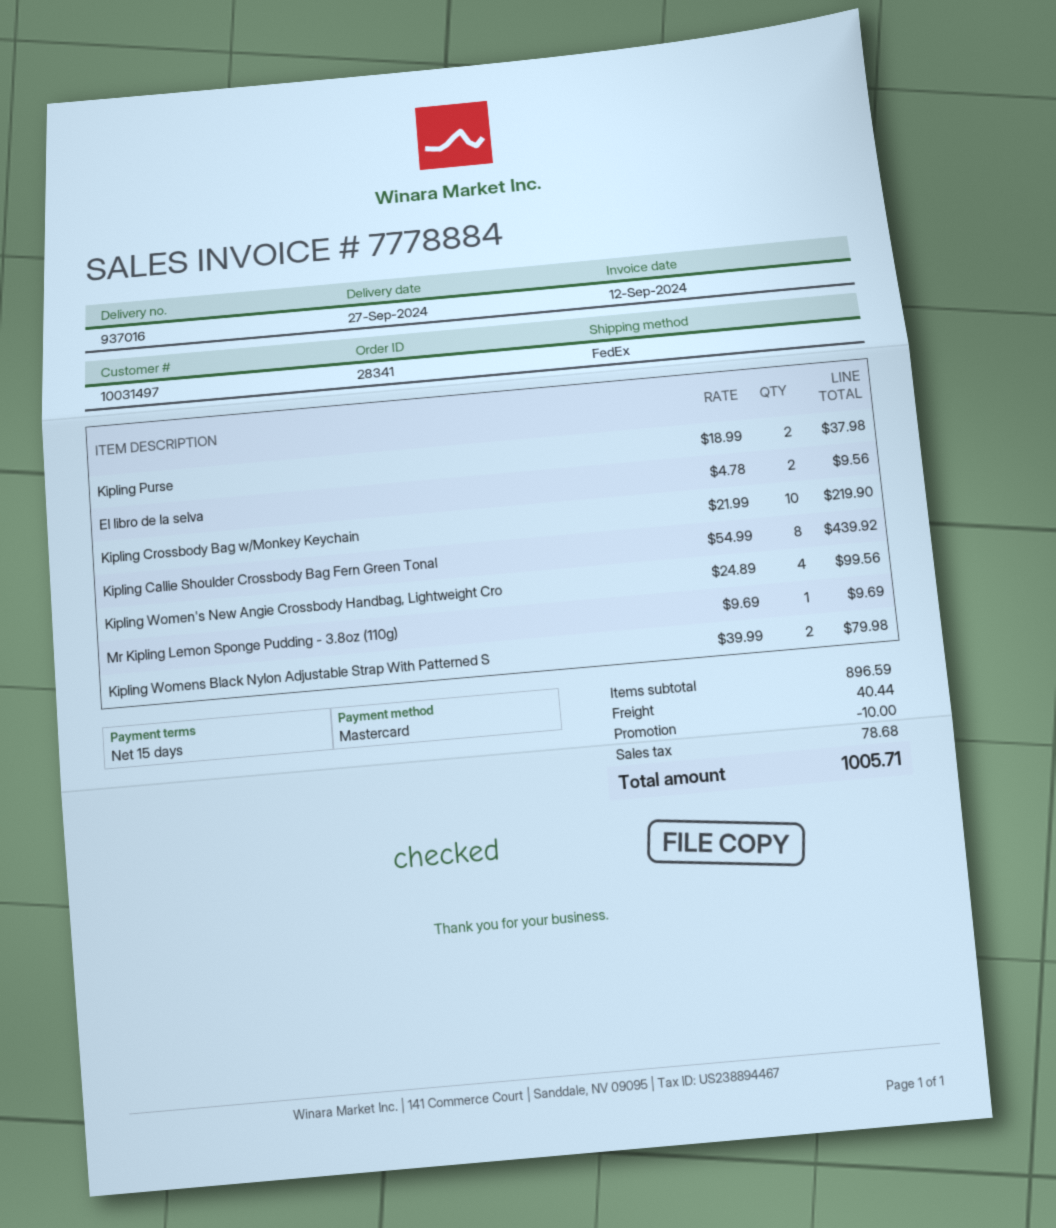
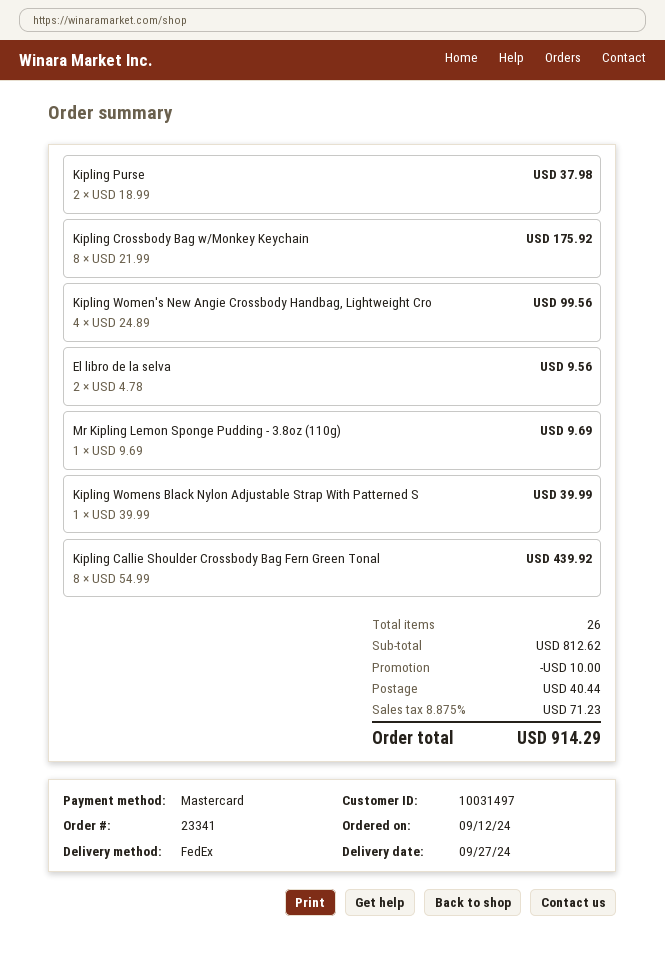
order number: 28341 -> 23341
Kipling Crossbody Bag w/Monkey Keychain: 10 x 21.99 = 219.90 -> 8 x 21.99 = 175.92
Kipling Womens Black Nylon Adjustable Strap With Patterned S: 2 x 39.99 = 79.98 -> 1 x 39.99 = 39.99
subtotal: 896.59 -> 812.62
tax: 78.68 -> 71.23
total: 1005.71 -> 914.29

